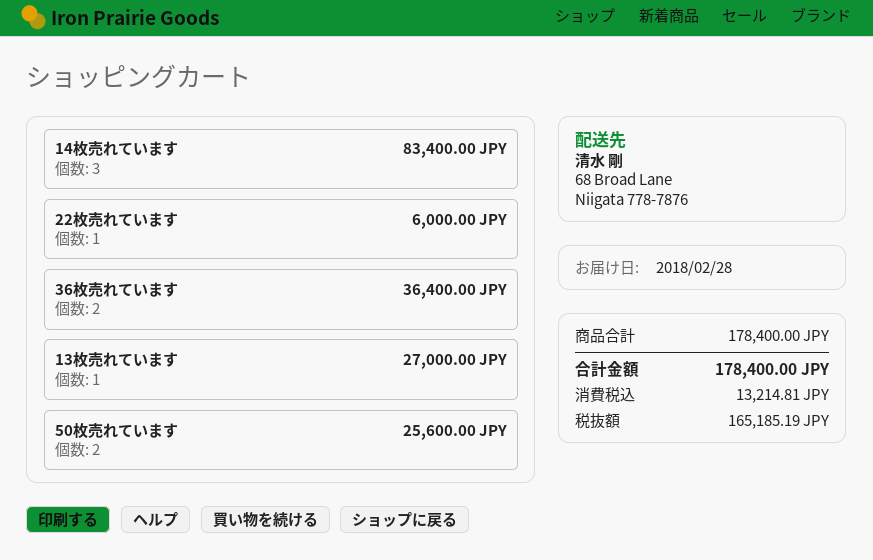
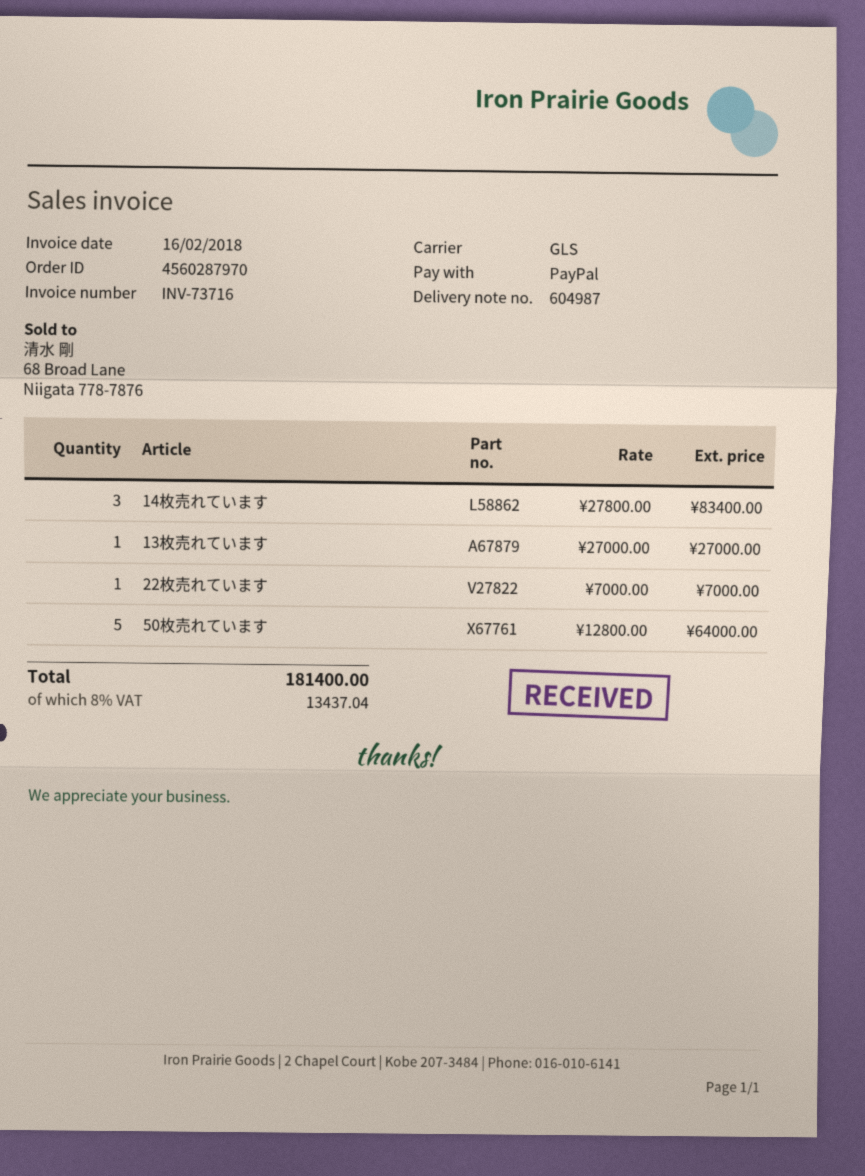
22枚売れています: 1 for 6000.00 -> 1 for 7000.00
36枚売れています: 2 for 36400.00 -> none
50枚売れています: 2 for 25600.00 -> 5 for 64000.00
tax: 13214.81 -> 13437.04
total: 178400.00 -> 181400.00

